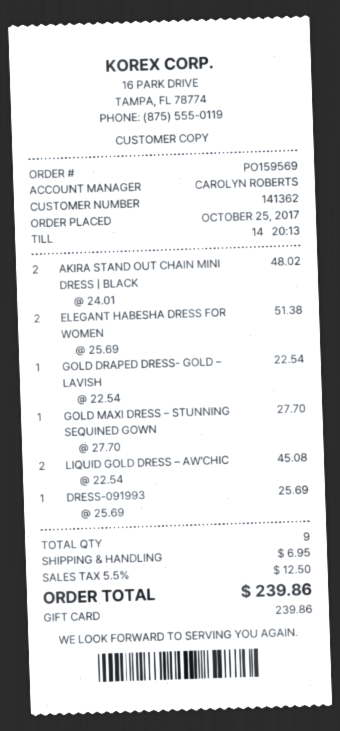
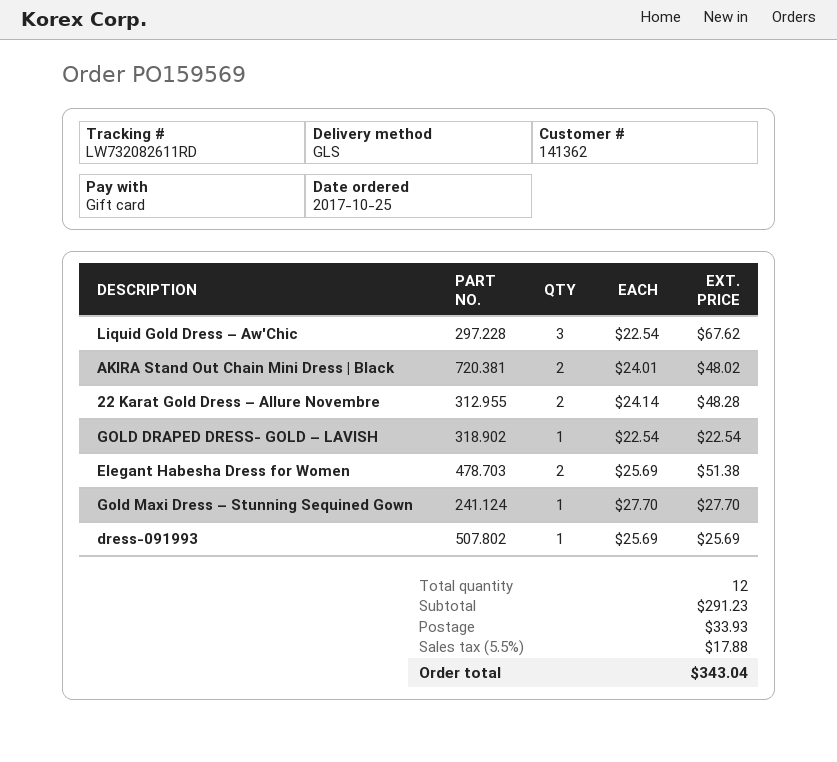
LIQUID GOLD DRESS – AW'CHIC: 2 x 22.54 = 45.08 -> 3 x 22.54 = 67.62
22 Karat Gold Dress – Allure Novembre: none -> 2 x 24.14 = 48.28
total quantity: 9 -> 12
shipping: 6.95 -> 33.93
tax: 5.5% = 12.50 -> 5.5% = 17.88
total: 239.86 -> 343.04

